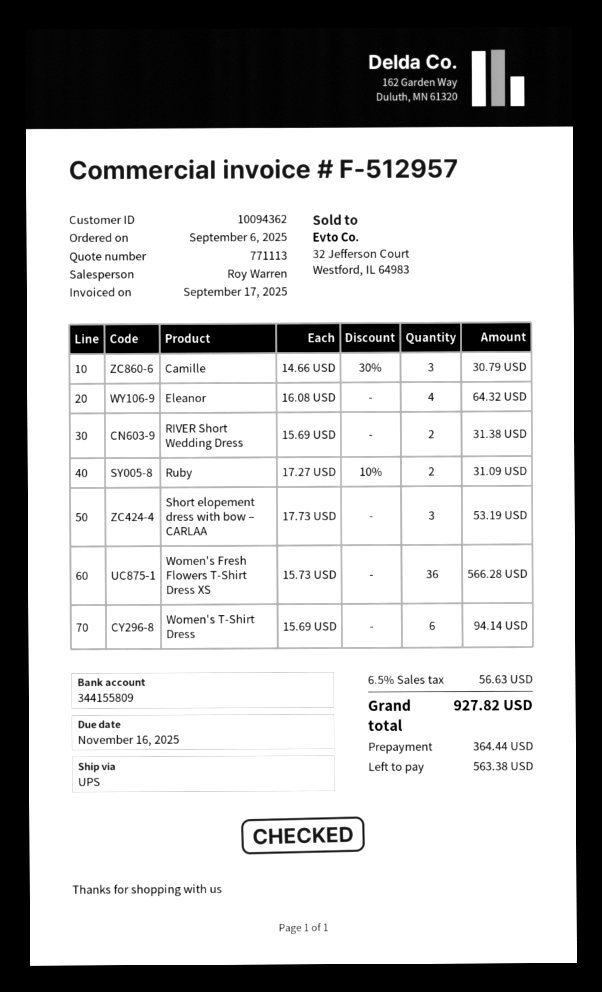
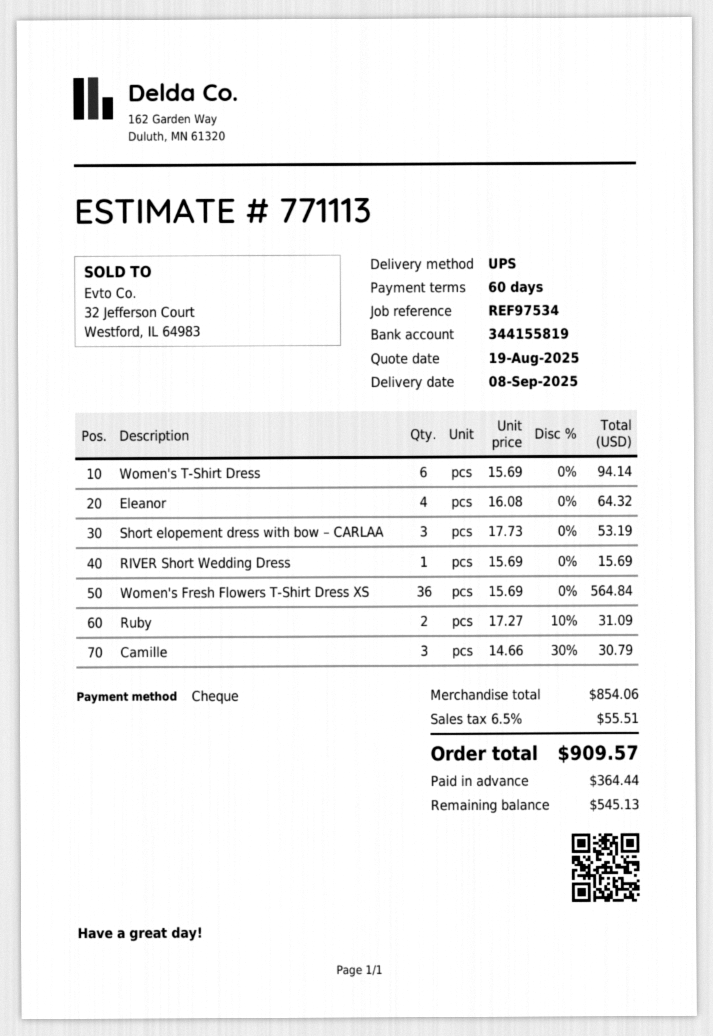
bank account: 344155809 -> 344155819
RIVER Short Wedding Dress: 2 x 15.69 = 31.38 -> 1 x 15.69 = 15.69
Women's Fresh Flowers T-Shirt Dress XS: 36 x 15.73 = 566.28 -> 36 x 15.69 = 564.84
tax: 6.5% = 56.63 -> 6.5% = 55.51
total: 927.82 -> 909.57
balance: 563.38 -> 545.13

